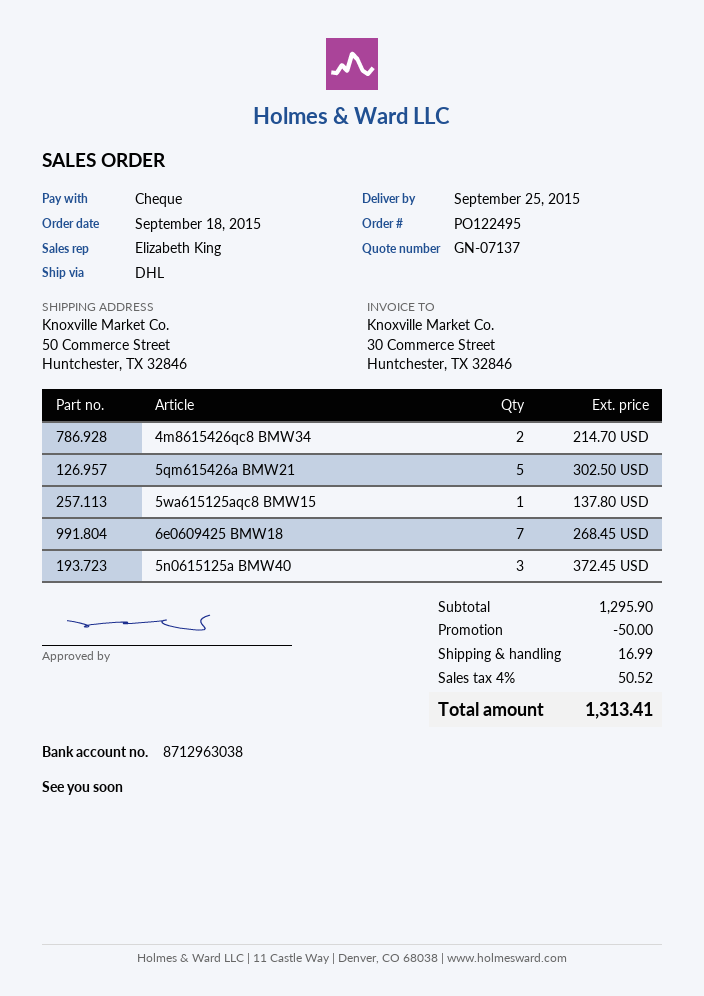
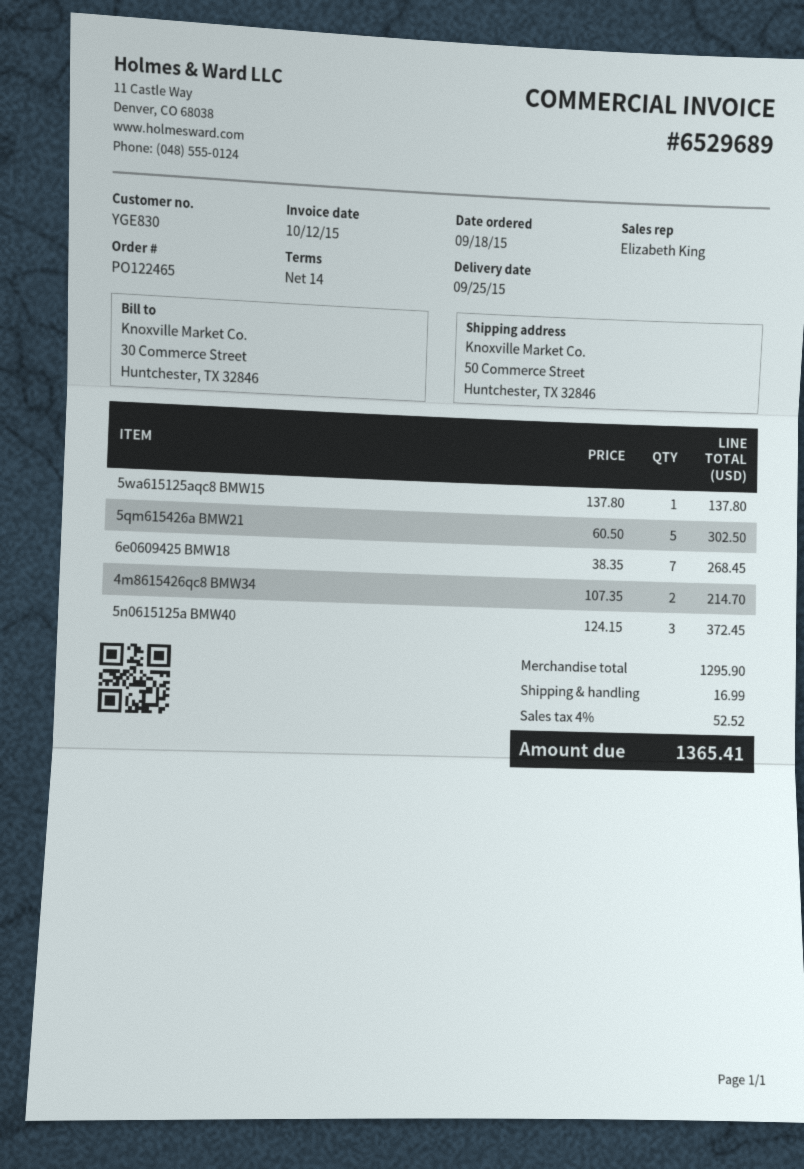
order number: PO122495 -> PO122465
discount: 50.00 -> none
tax: 4% = 50.52 -> 4% = 52.52
total: 1313.41 -> 1365.41

